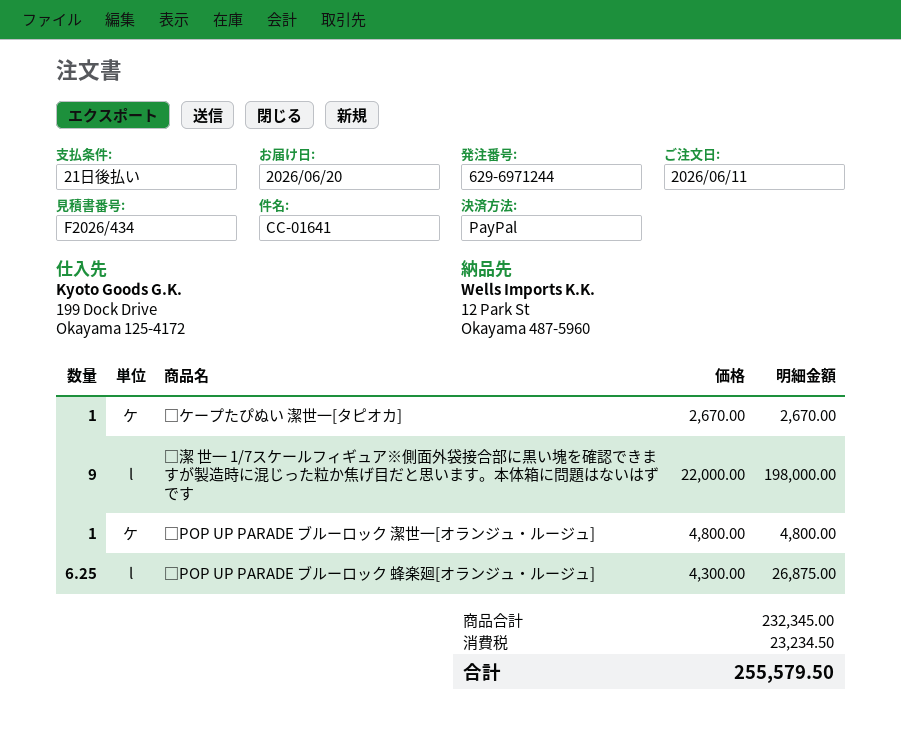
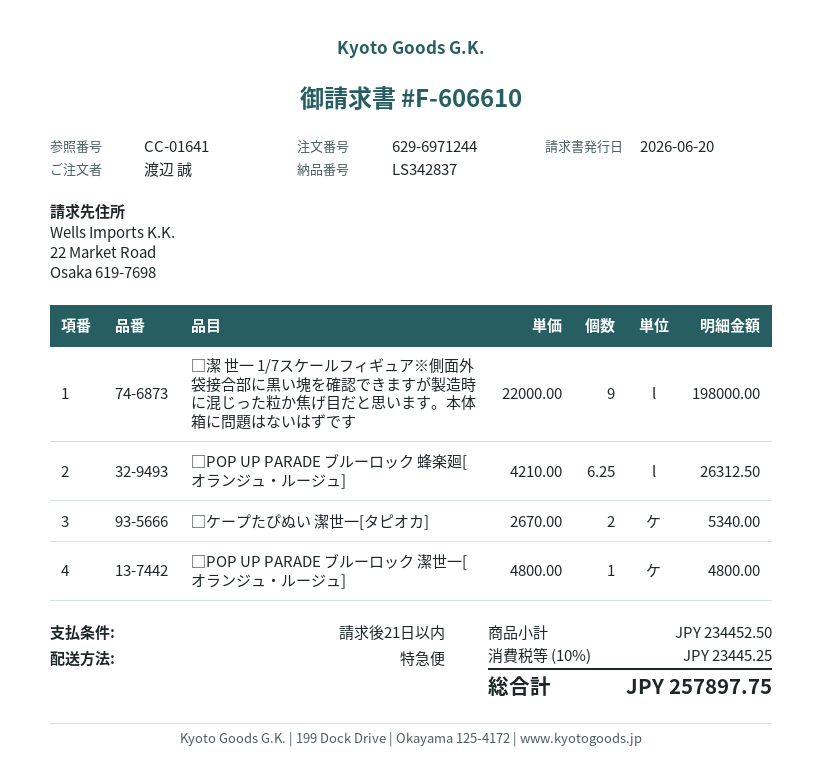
□ケープたぴぬい 潔世一[タピオカ]: 1 x 2670.00 = 2670.00 -> 2 x 2670.00 = 5340.00
□POP UP PARADE ブルーロック 蜂楽廻[オランジュ・ルージュ]: 6.25 x 4300.00 = 26875.00 -> 6.25 x 4210.00 = 26312.50
subtotal: 232345.00 -> 234452.50
tax: 23234.50 -> 23445.25
total: 255579.50 -> 257897.75

